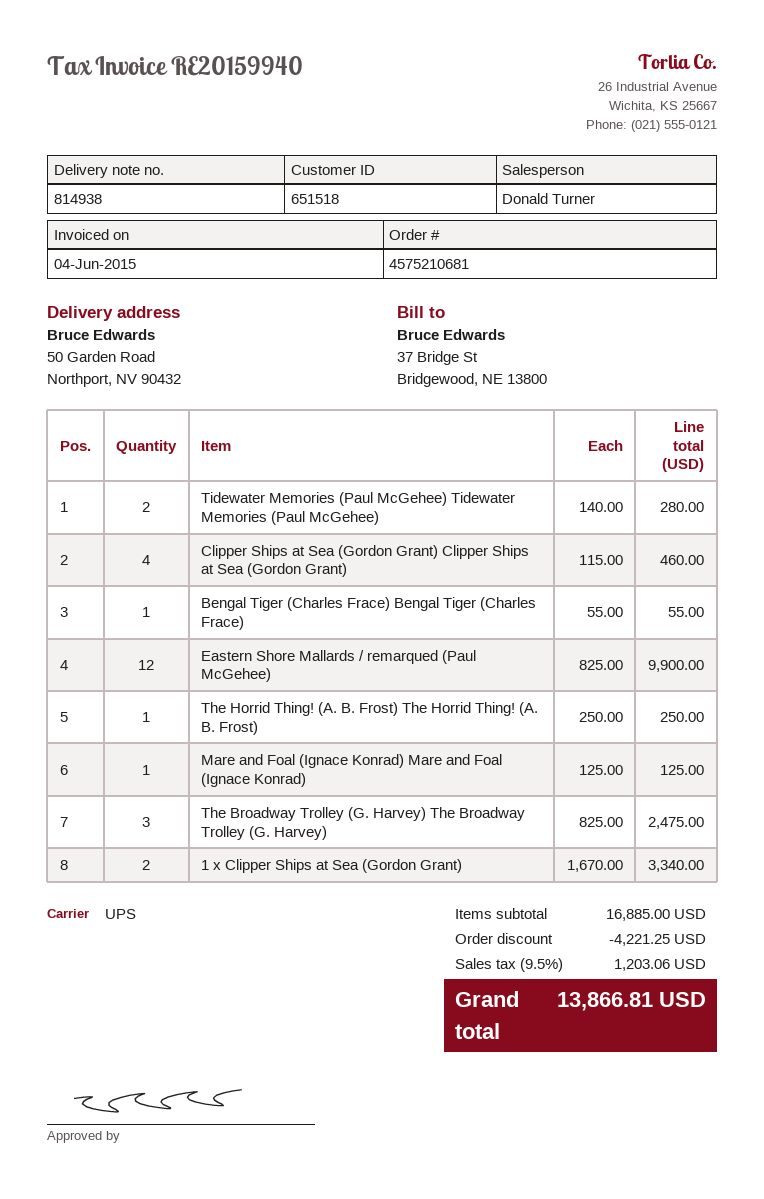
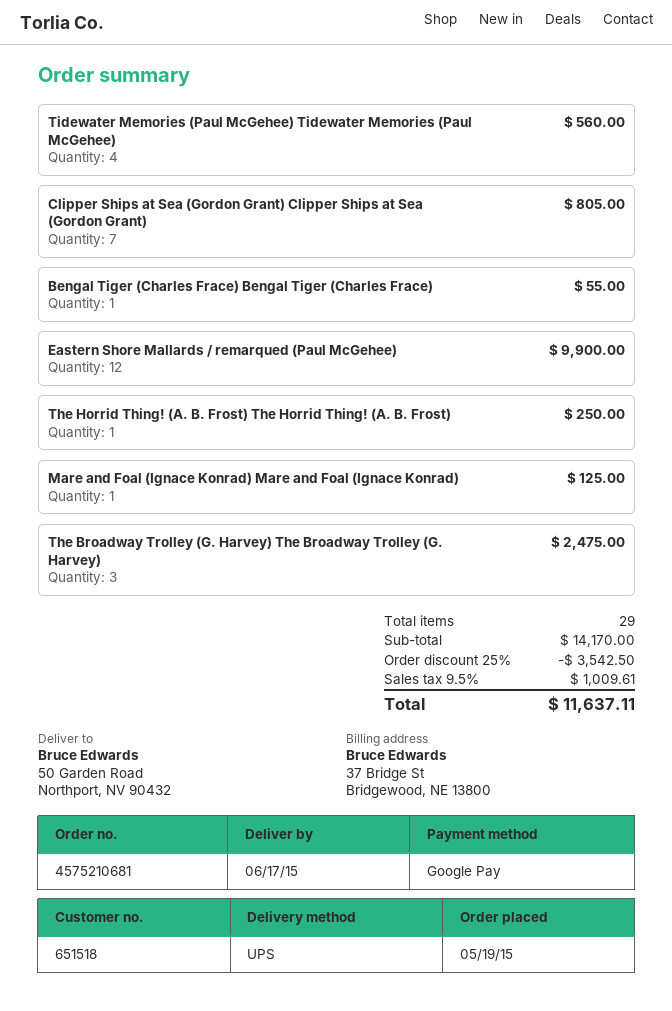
Tidewater Memories (Paul McGehee) Tidewater Memories (Paul McGehee): 2 for 280.00 -> 4 for 560.00
Clipper Ships at Sea (Gordon Grant) Clipper Ships at Sea (Gordon Grant): 4 for 460.00 -> 7 for 805.00
1 x Clipper Ships at Sea (Gordon Grant): 2 for 3340.00 -> none
subtotal: 16885.00 -> 14170.00
discount: 4221.25 -> 3542.50
tax: 9.5% = 1203.06 -> 9.5% = 1009.61
total: 13866.81 -> 11637.11

